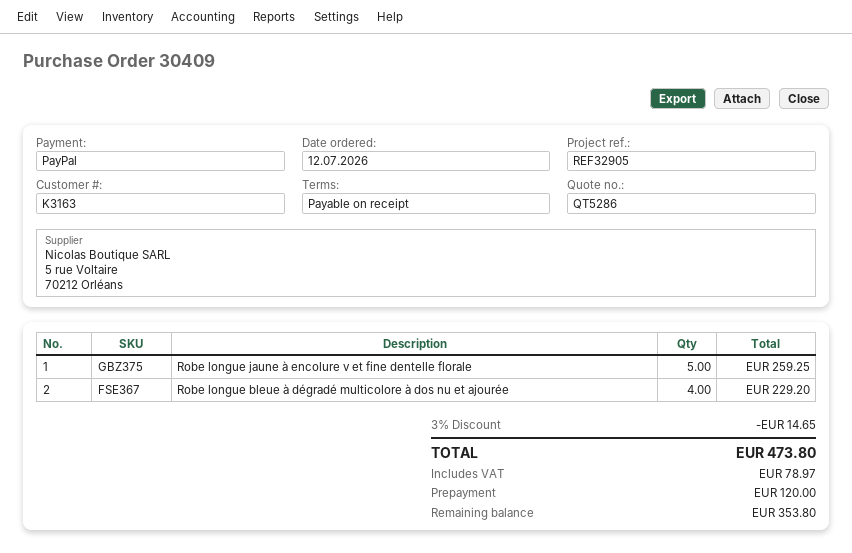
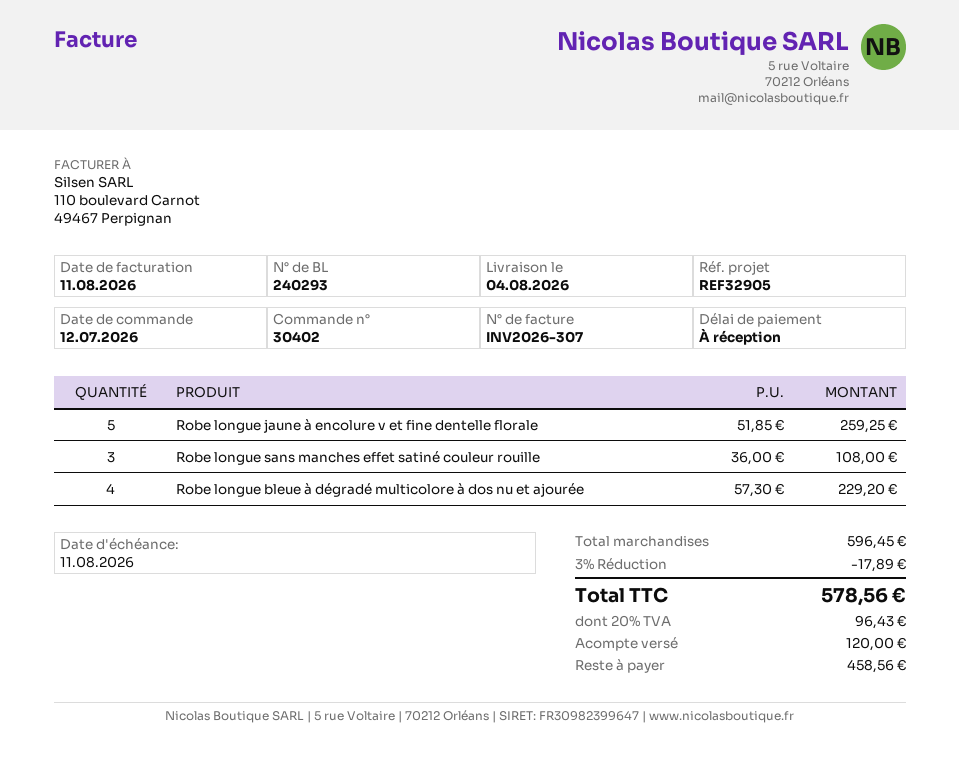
order number: 30409 -> 30402
Robe longue sans manches effet satiné couleur rouille: none -> 3 for 108.00
discount: 3% = 14.65 -> 3% = 17.89
tax: 78.97 -> 96.43
total: 473.80 -> 578.56
balance: 353.80 -> 458.56

